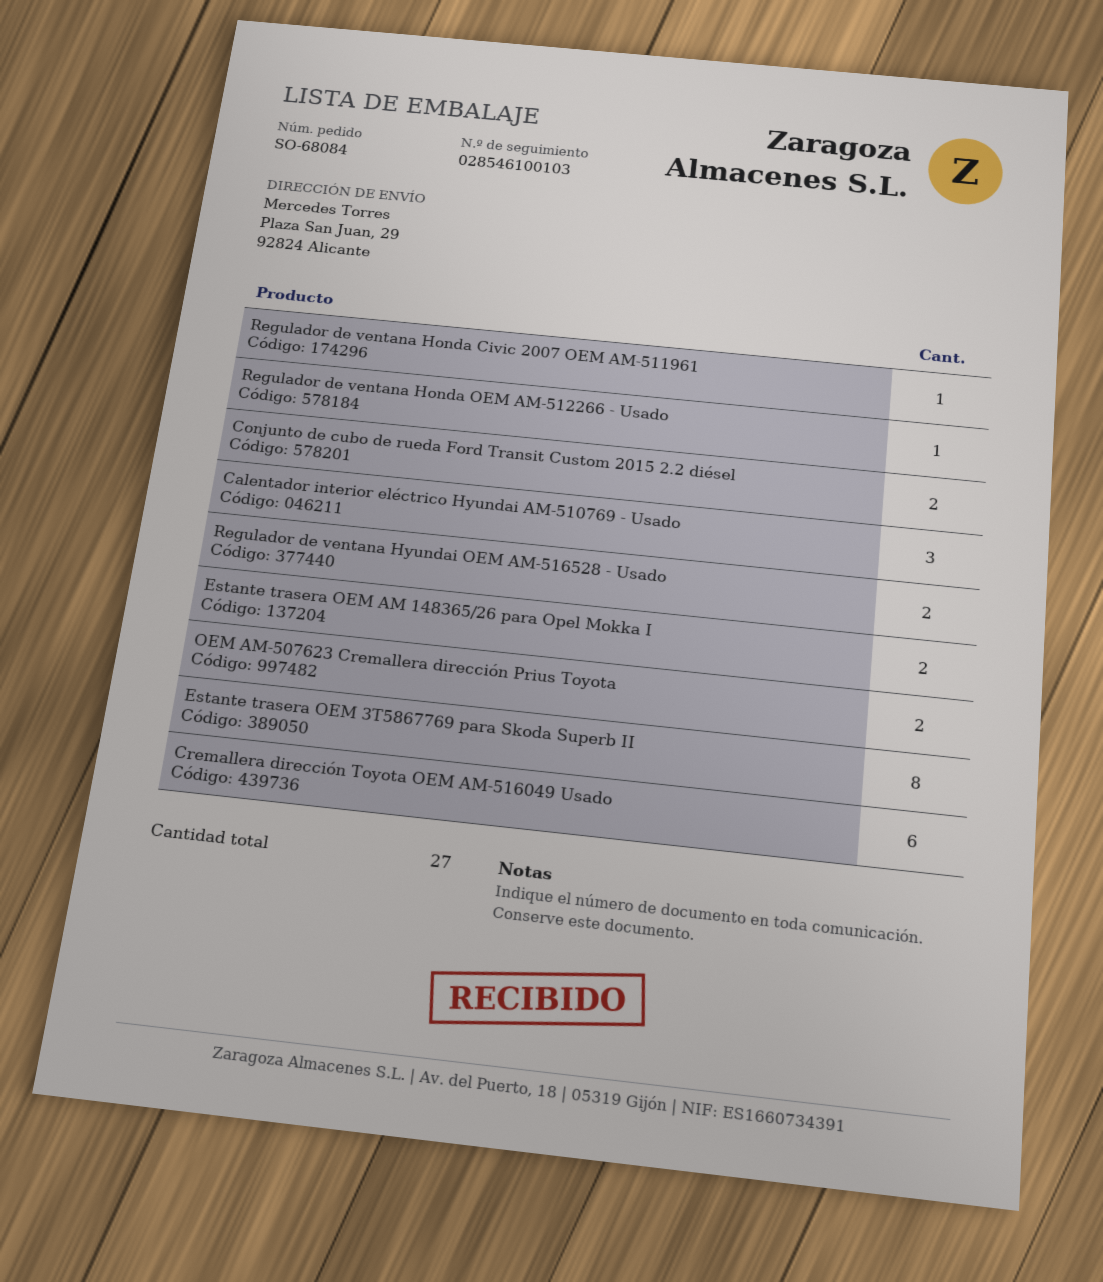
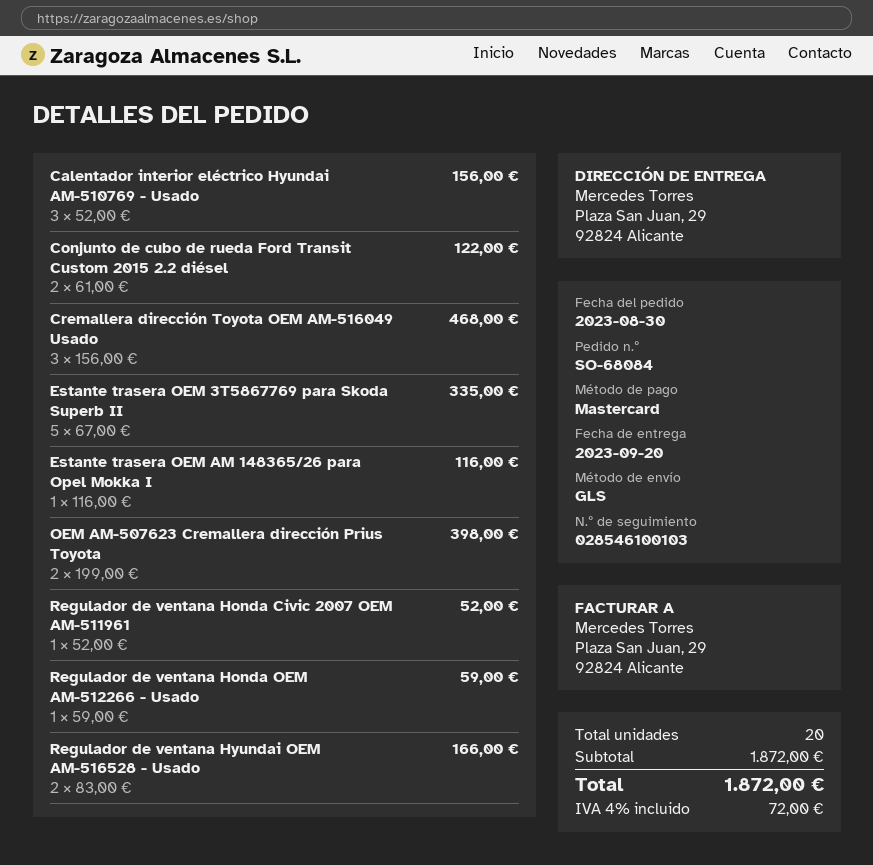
Estante trasera OEM AM 148365/26 para Opel Mokka I: 2 -> 1
Estante trasera OEM 3T5867769 para Skoda Superb II: 8 -> 5
Cremallera dirección Toyota OEM AM-516049 Usado: 6 -> 3
total quantity: 27 -> 20

